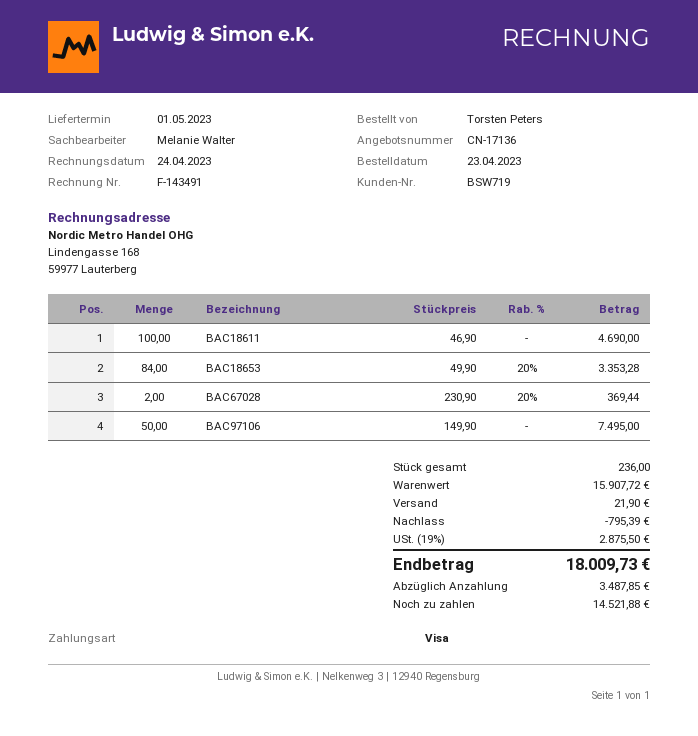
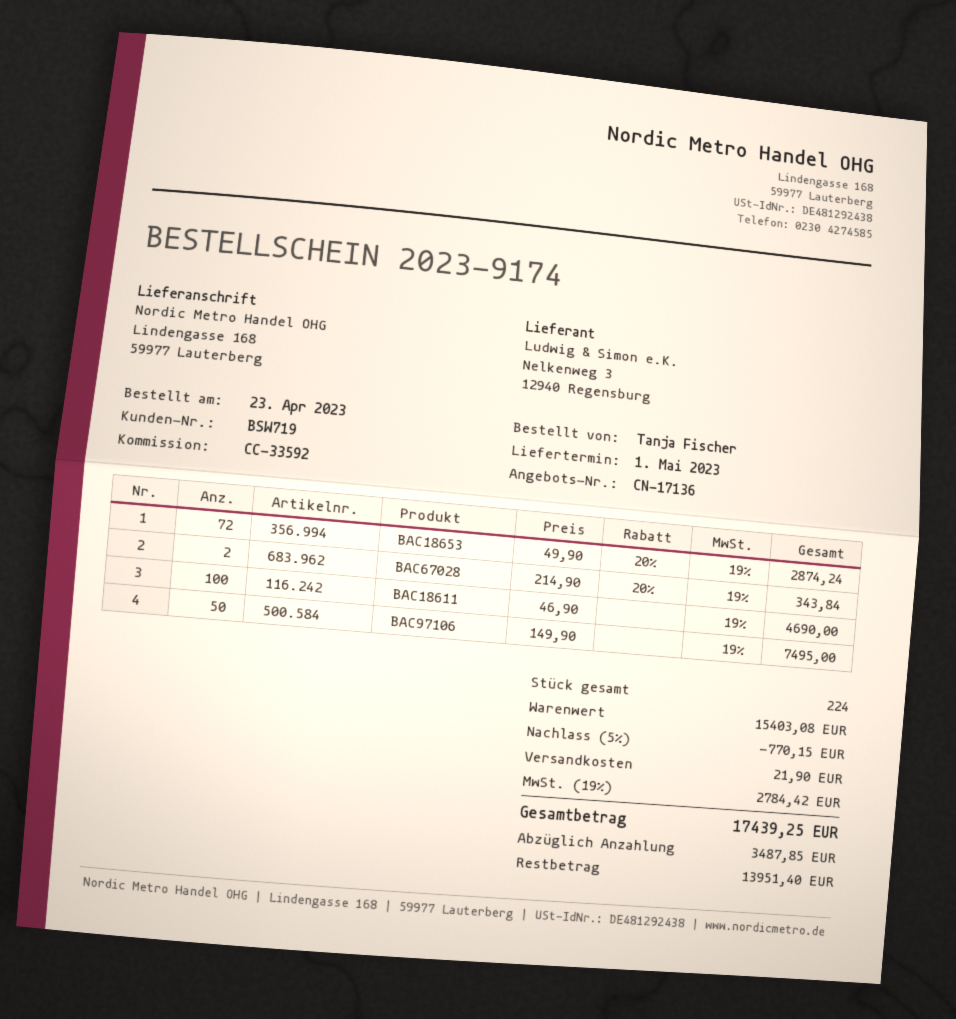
ordered by: Torsten Peters -> Tanja Fischer
BAC18653: 84 x 49.90 - 20% = 3353.28 -> 72 x 49.90 - 20% = 2874.24
BAC67028: 2 x 230.90 - 20% = 369.44 -> 2 x 214.90 - 20% = 343.84
total quantity: 236 -> 224
subtotal: 15907.72 -> 15403.08
discount: 795.39 -> 770.15
tax: 19% = 2875.50 -> 19% = 2784.42
total: 18009.73 -> 17439.25
balance: 14521.88 -> 13951.40

